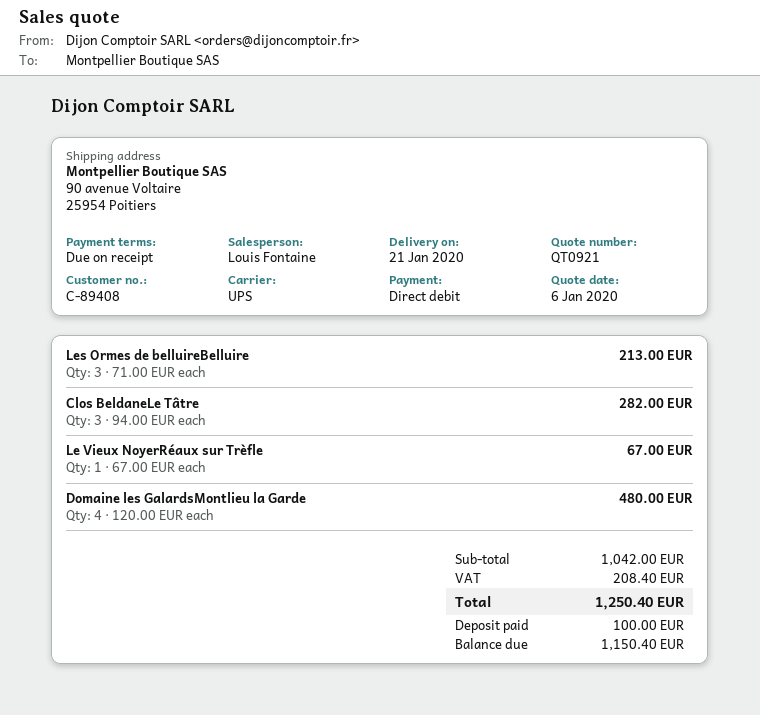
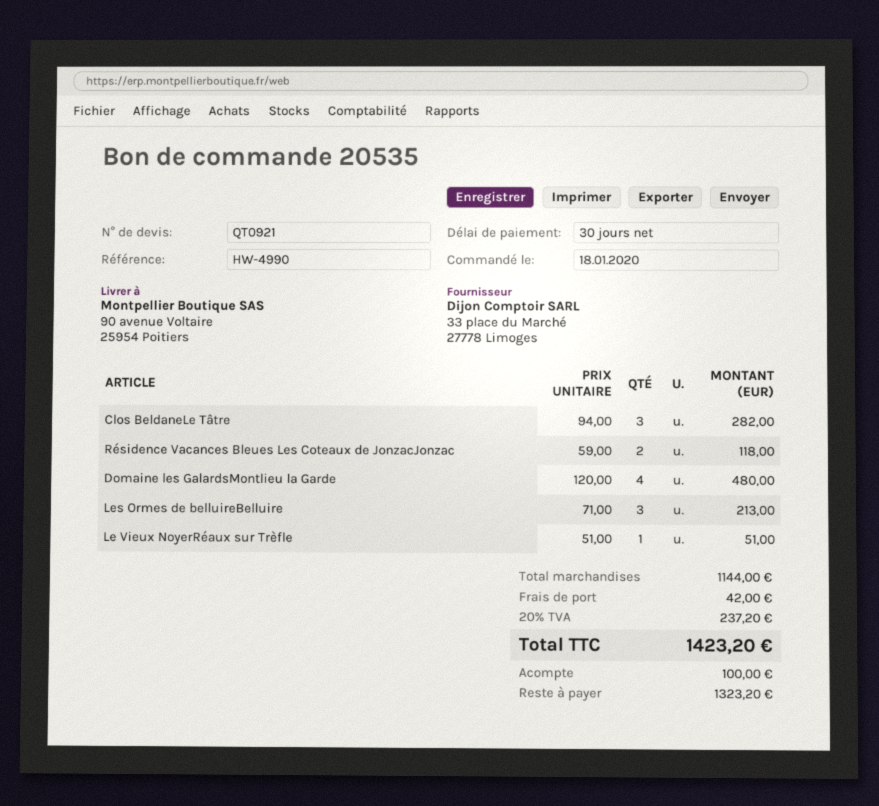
payment terms: on receipt -> 30 days
Le Vieux NoyerRéaux sur Trèfle: 1 x 67.00 = 67.00 -> 1 x 51.00 = 51.00
Résidence Vacances Bleues Les Coteaux de JonzacJonzac: none -> 2 x 59.00 = 118.00
subtotal: 1042.00 -> 1144.00
shipping: none -> 42.00
tax: 208.40 -> 237.20
total: 1250.40 -> 1423.20
balance: 1150.40 -> 1323.20

